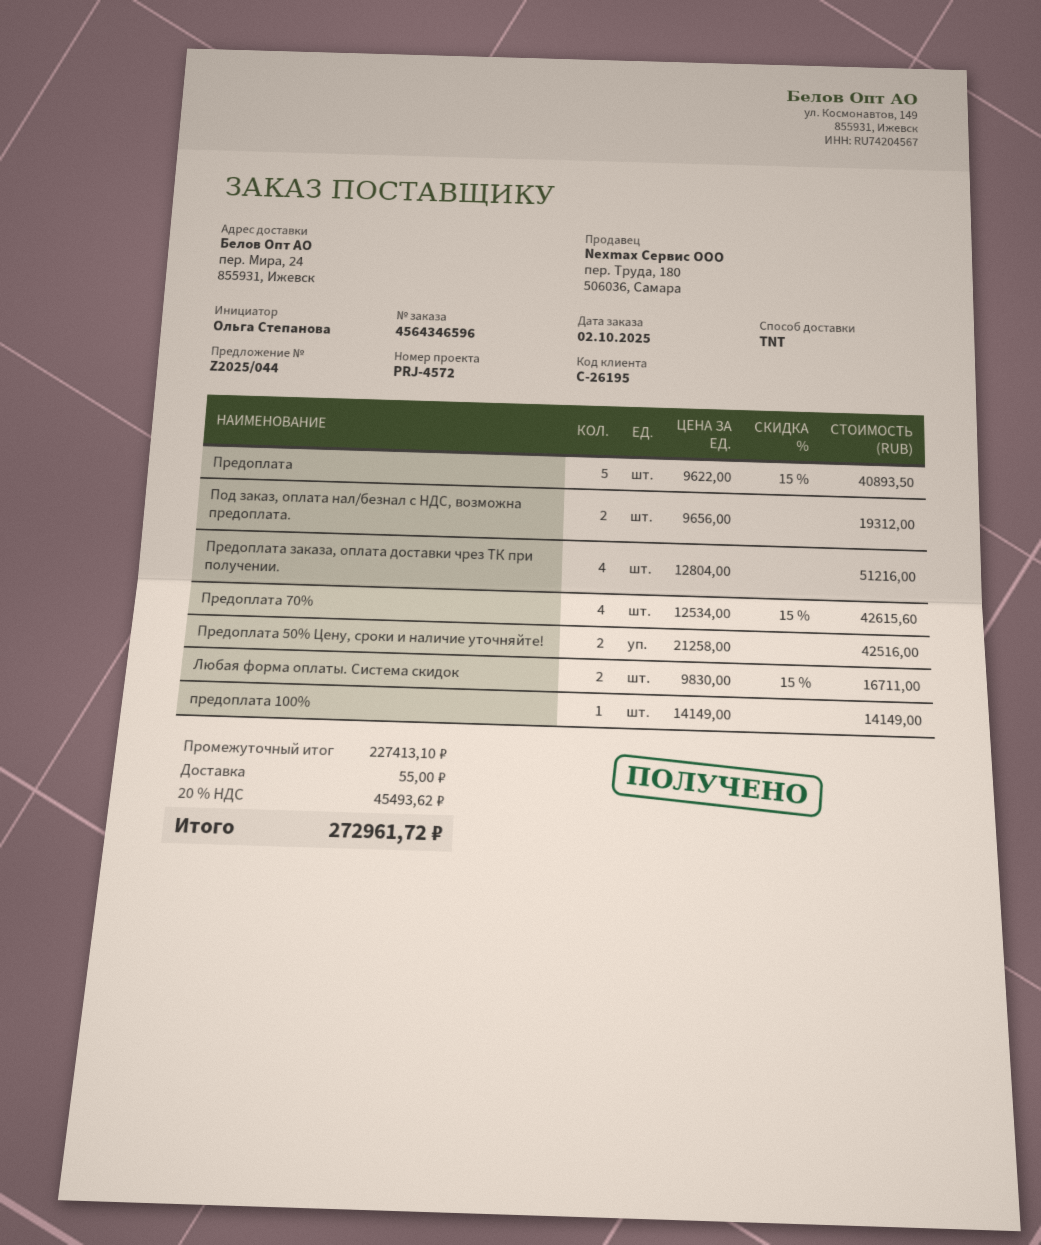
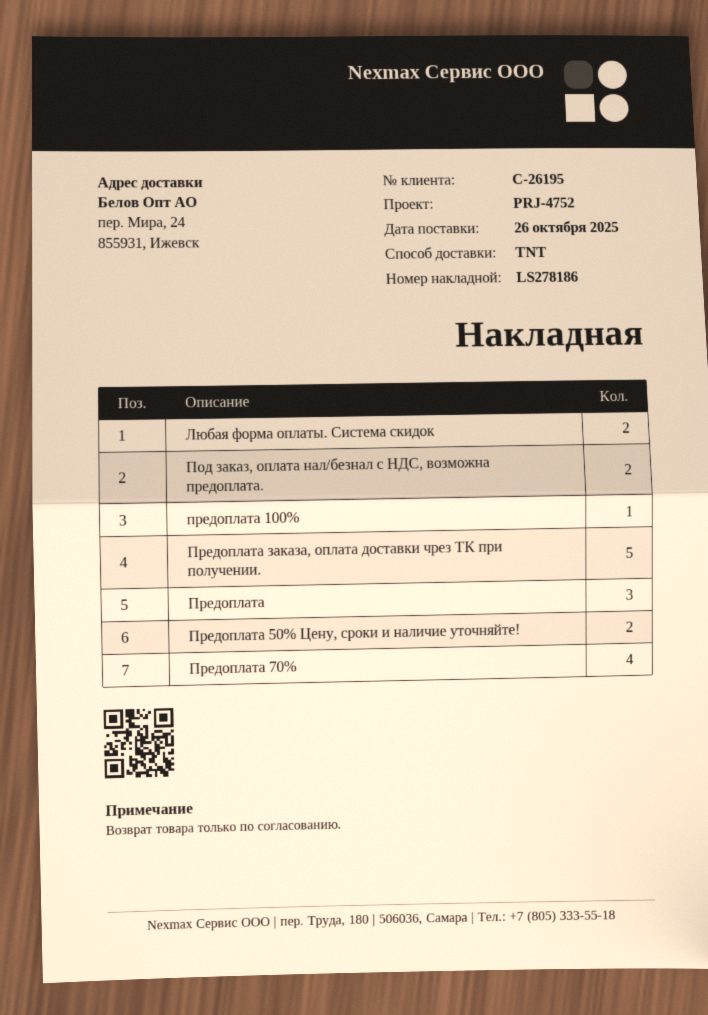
reference: PRJ-4572 -> PRJ-4752
Предоплата: 5 -> 3
Предоплата заказа, оплата доставки чрез ТК при получении.: 4 -> 5

